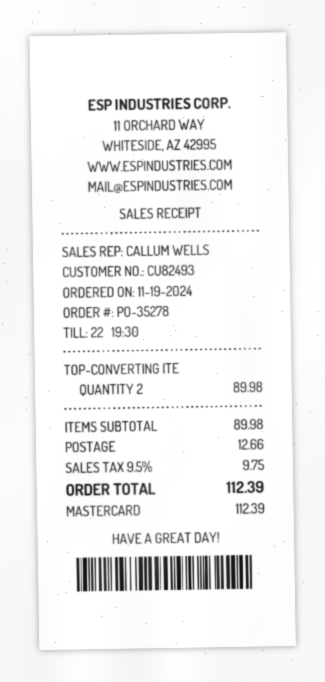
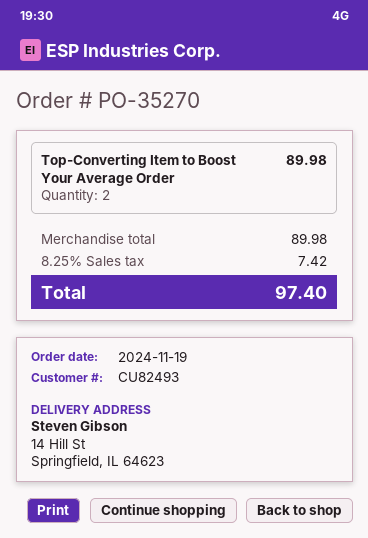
order number: PO-35278 -> PO-35270
shipping: 12.66 -> none
tax: 9.5% = 9.75 -> 8.25% = 7.42
total: 112.39 -> 97.40

